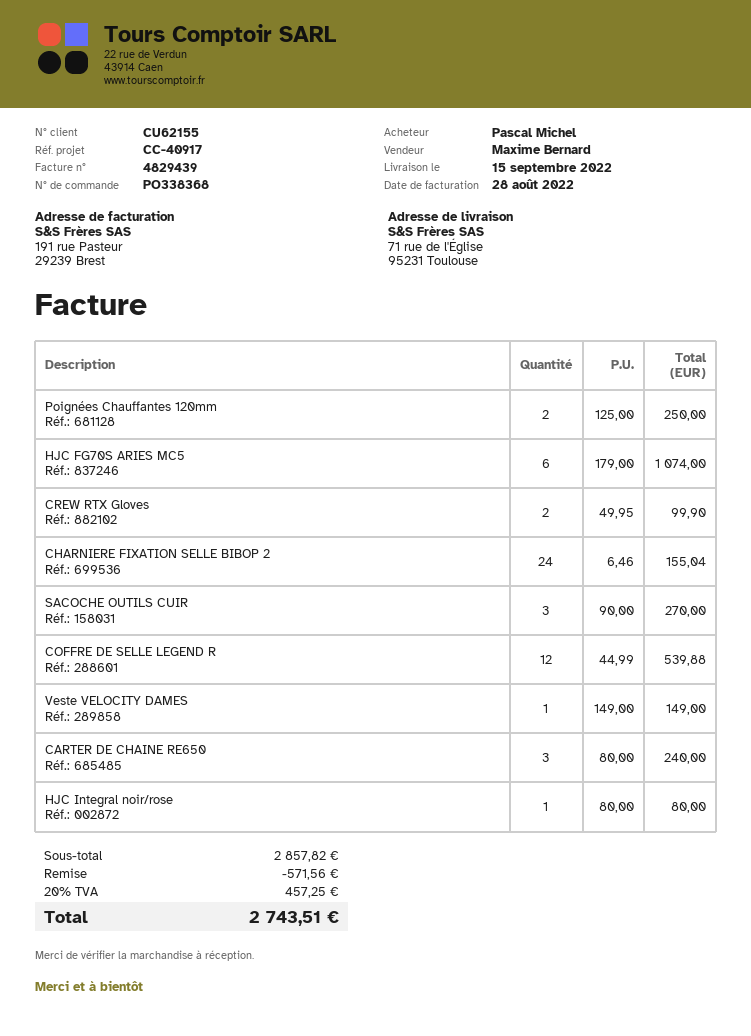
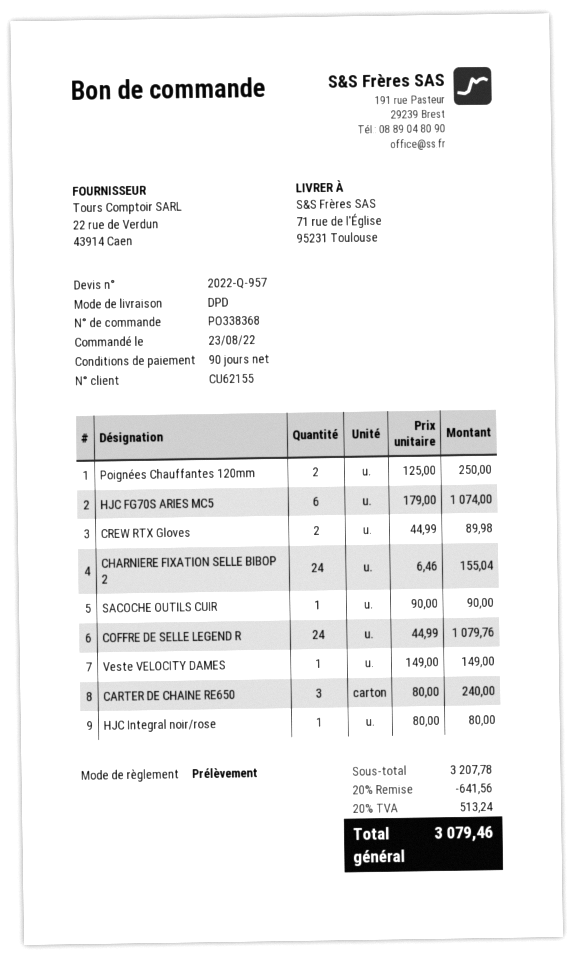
CREW RTX Gloves: 2 x 49.95 = 99.90 -> 2 x 44.99 = 89.98
SACOCHE OUTILS CUIR: 3 x 90.00 = 270.00 -> 1 x 90.00 = 90.00
COFFRE DE SELLE LEGEND R: 12 x 44.99 = 539.88 -> 24 x 44.99 = 1079.76
subtotal: 2857.82 -> 3207.78
discount: 571.56 -> 641.56
tax: 20% = 457.25 -> 20% = 513.24
total: 2743.51 -> 3079.46

